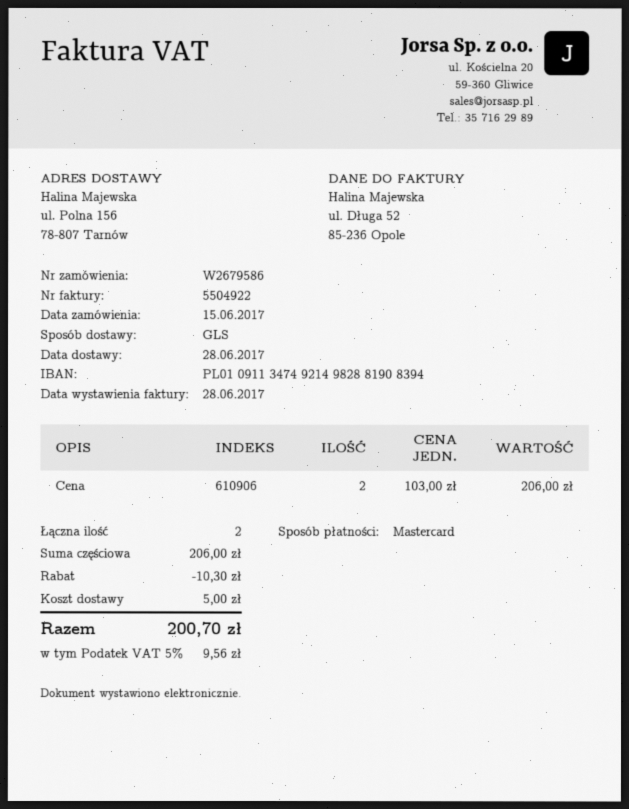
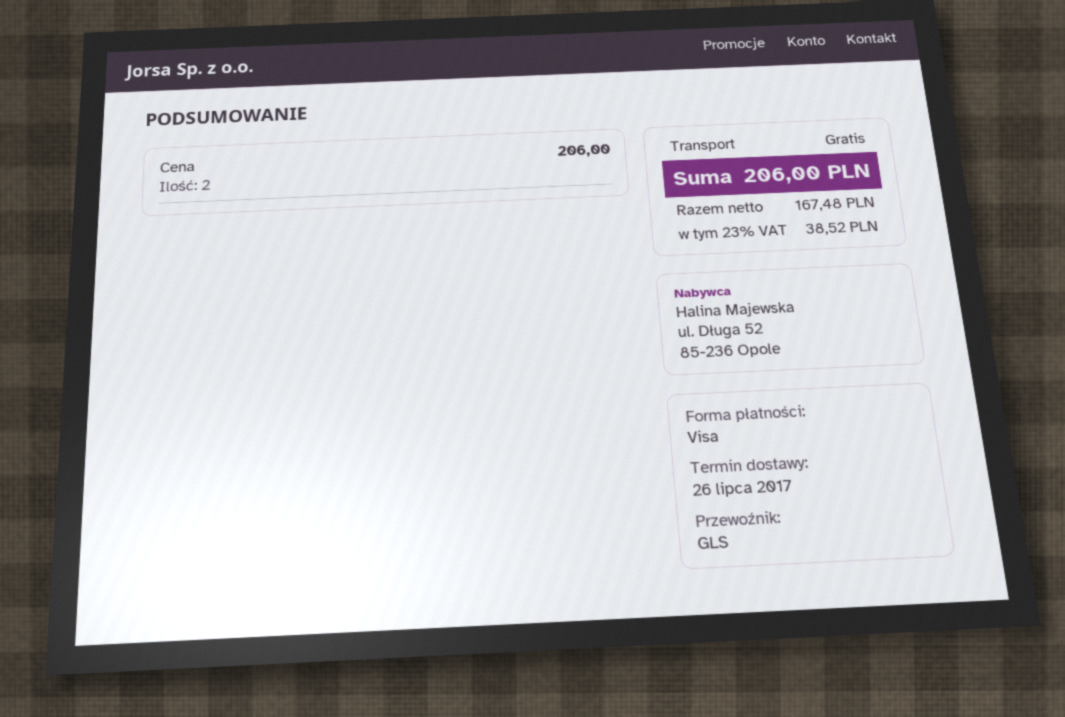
delivery date: 2017-06-28 -> 2017-07-26
payment method: Mastercard -> Visa
discount: 10.30 -> none
shipping: 5.00 -> 0.00
tax: 5% = 9.56 -> 23% = 38.52
total: 200.70 -> 206.00

